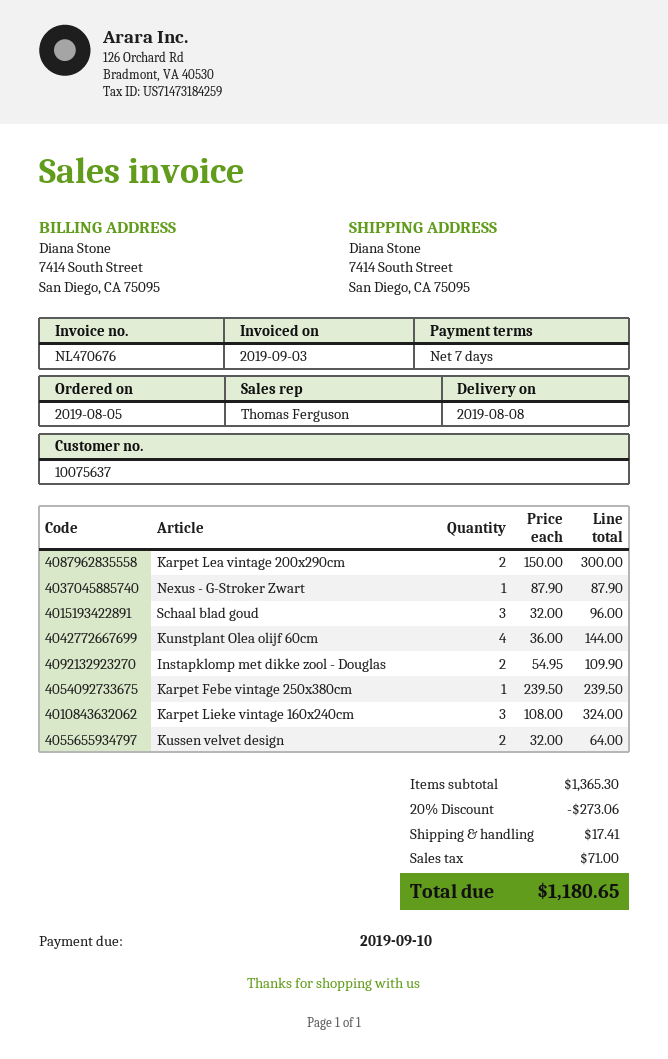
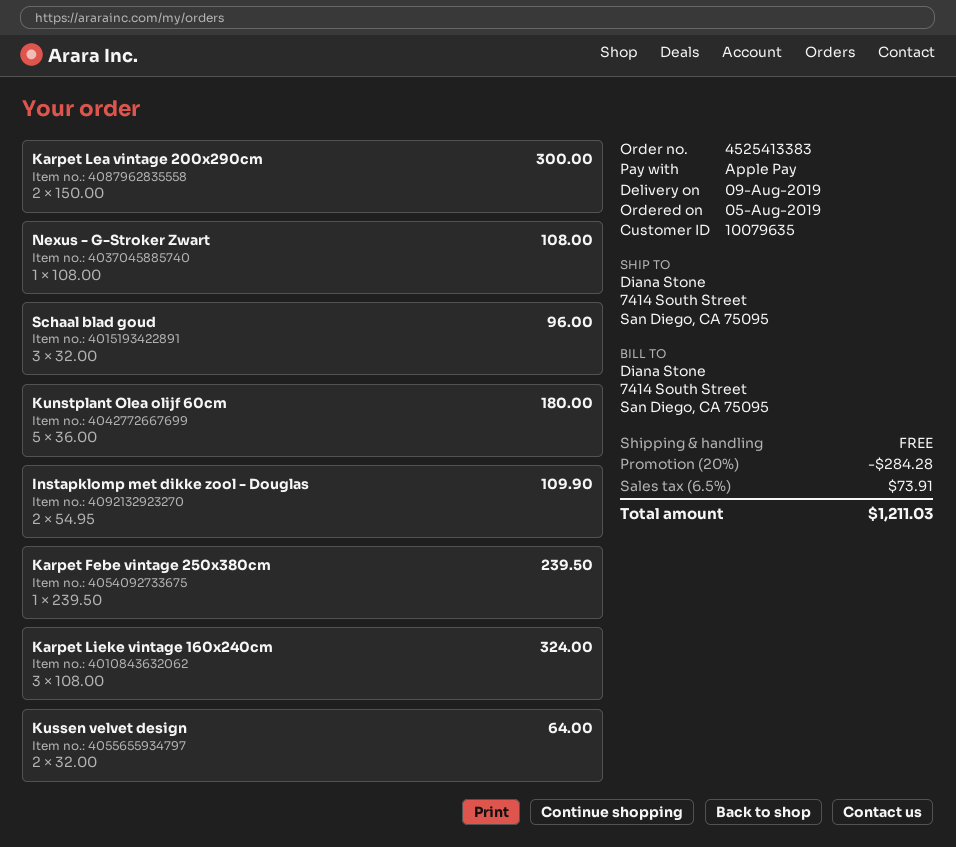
delivery date: 2019-08-08 -> 2019-08-09
customer number: 10075637 -> 10079635
Nexus - G-Stroker Zwart: 1 x 87.90 = 87.90 -> 1 x 108.00 = 108.00
Kunstplant Olea olijf 60cm: 4 x 36.00 = 144.00 -> 5 x 36.00 = 180.00
discount: 20% = 273.06 -> 20% = 284.28
shipping: 17.41 -> 0.00
tax: 71.00 -> 73.91
total: 1180.65 -> 1211.03

